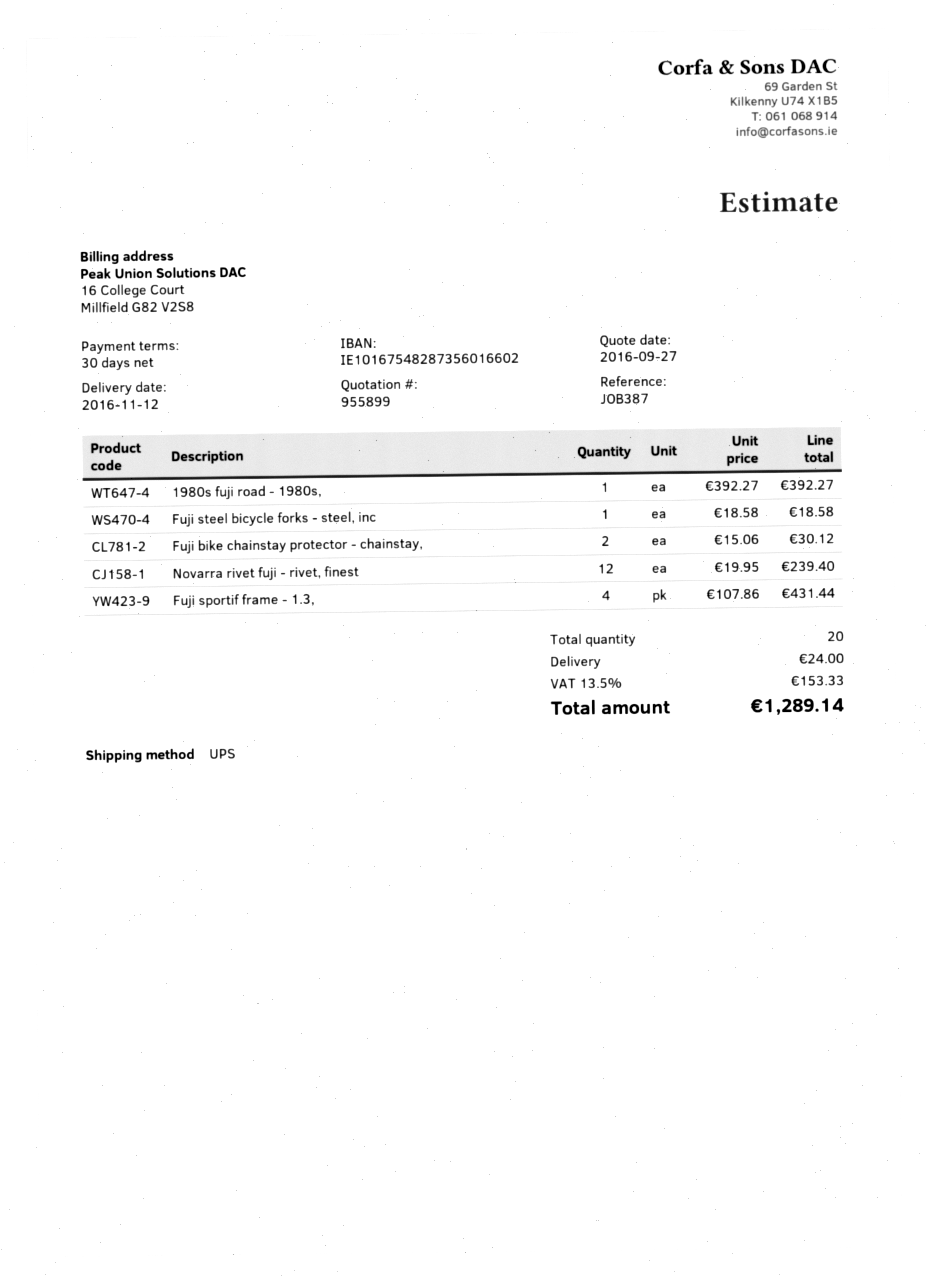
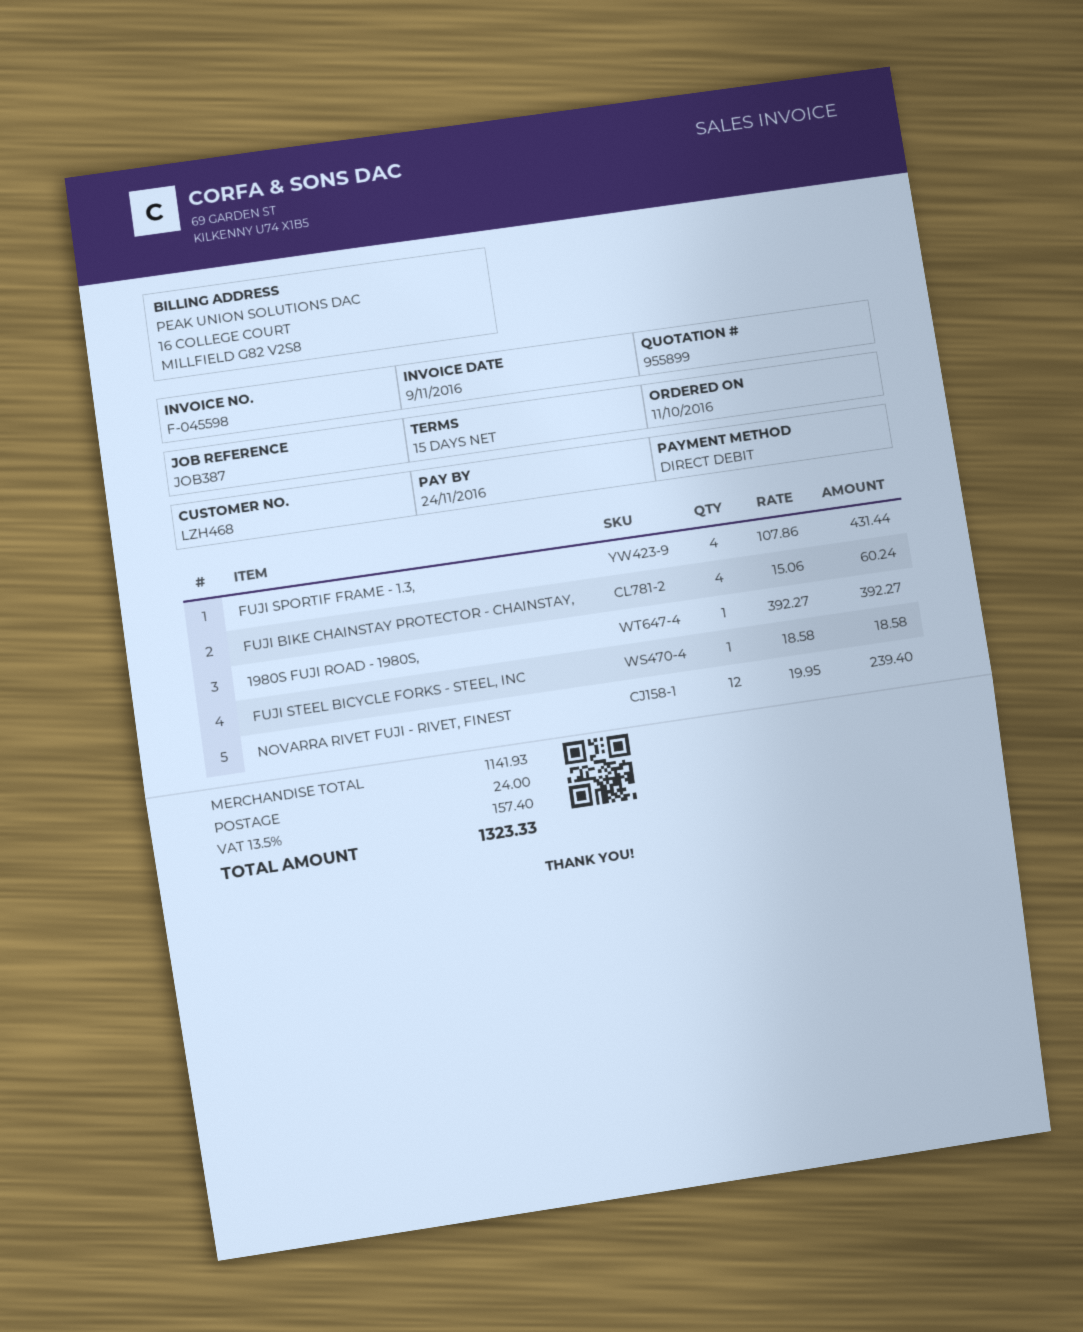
payment terms: 30 days -> 15 days
Fuji bike chainstay protector - chainstay,: 2 x 15.06 = 30.12 -> 4 x 15.06 = 60.24
tax: 13.5% = 153.33 -> 13.5% = 157.40
total: 1289.14 -> 1323.33

